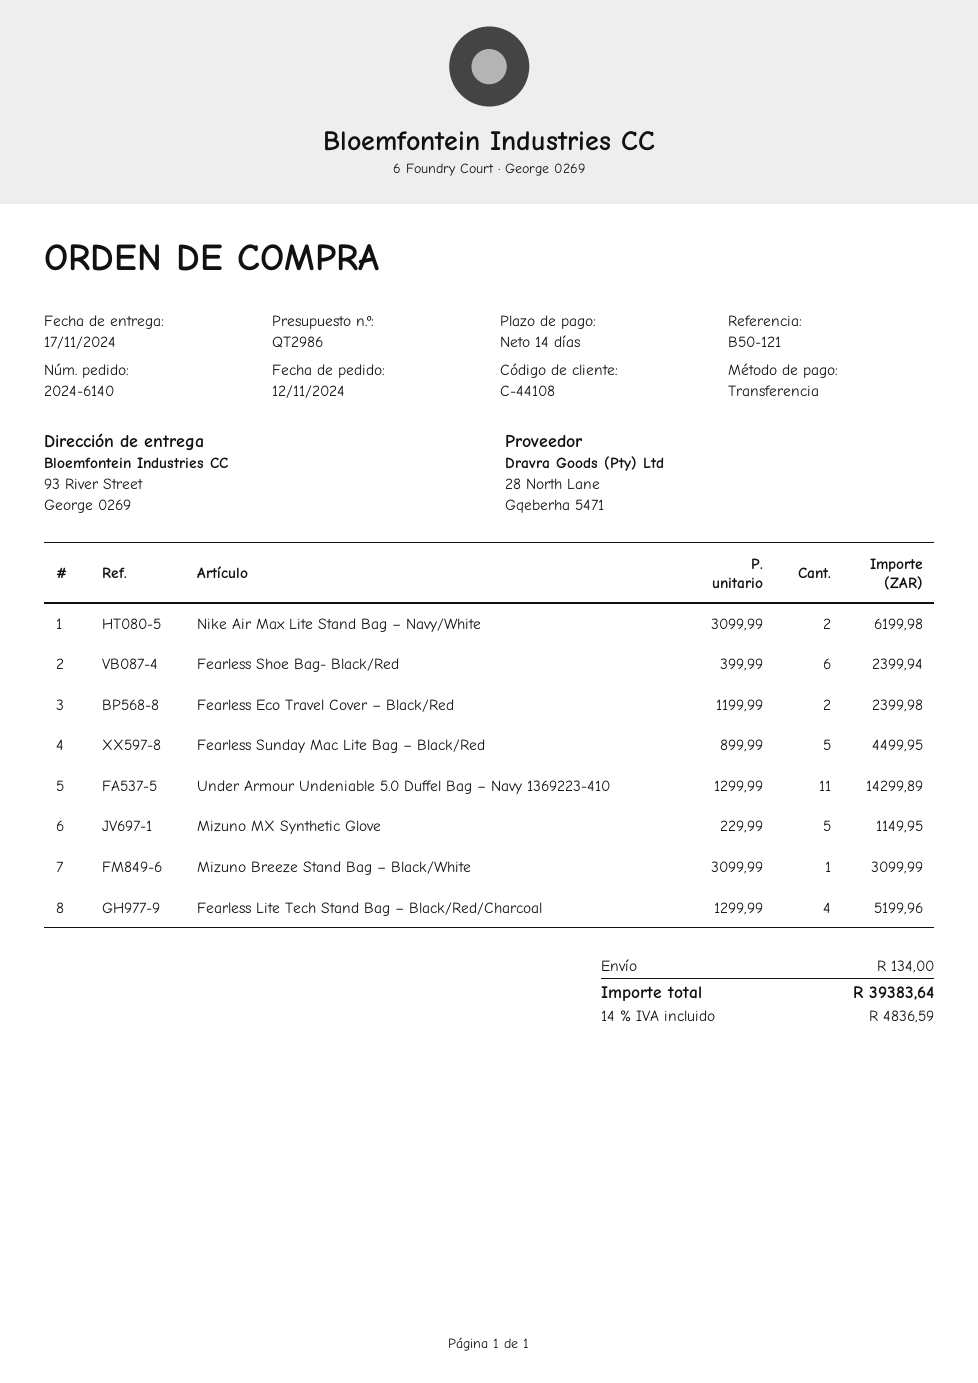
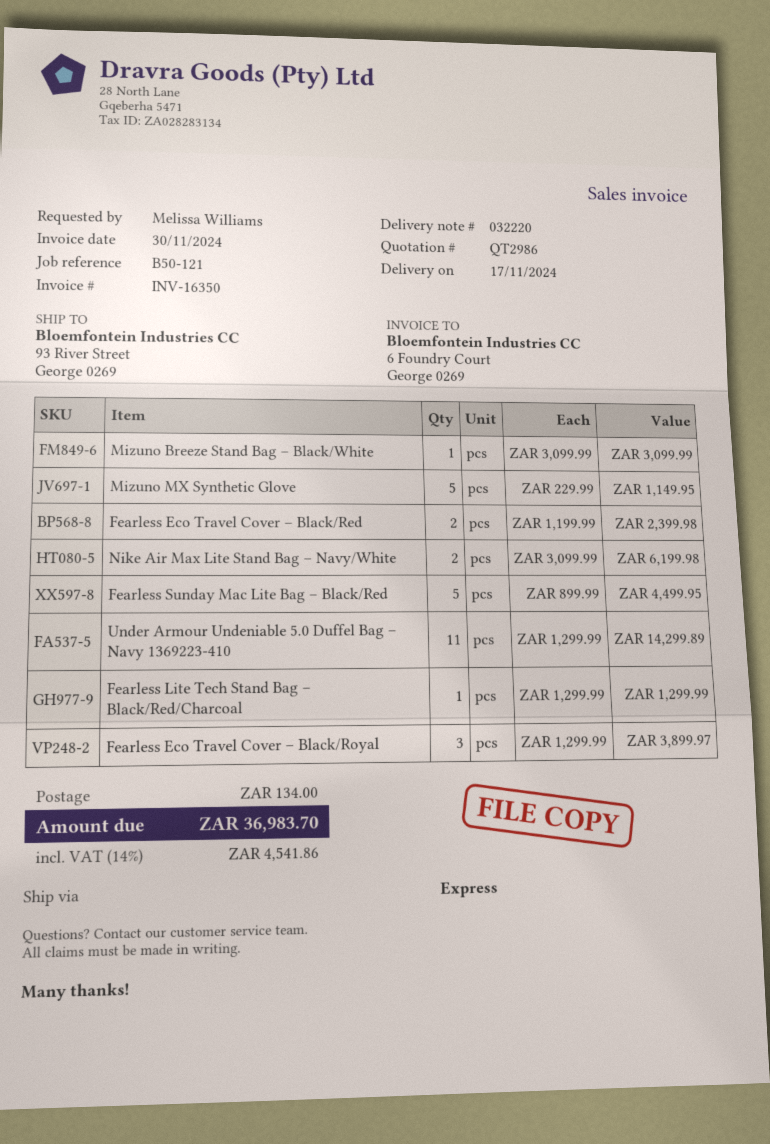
Fearless Shoe Bag- Black/Red: 6 x 399.99 = 2399.94 -> none
Fearless Lite Tech Stand Bag – Black/Red/Charcoal: 4 x 1299.99 = 5199.96 -> 1 x 1299.99 = 1299.99
Fearless Eco Travel Cover – Black/Royal: none -> 3 x 1299.99 = 3899.97
tax: 14% = 4836.59 -> 14% = 4541.86
total: 39383.64 -> 36983.70

